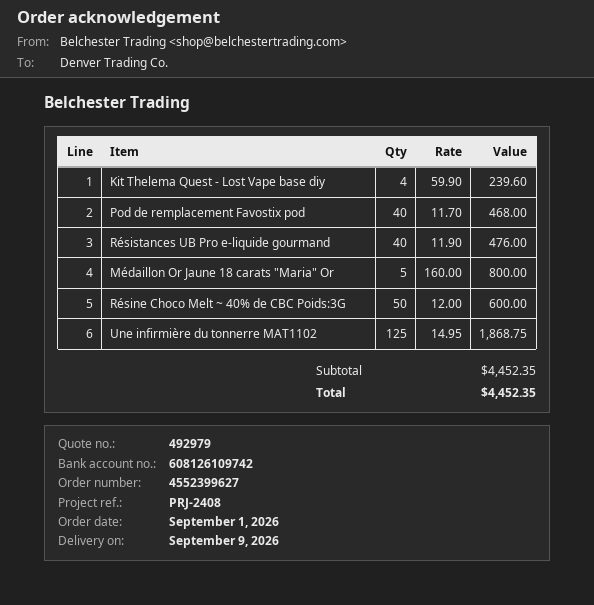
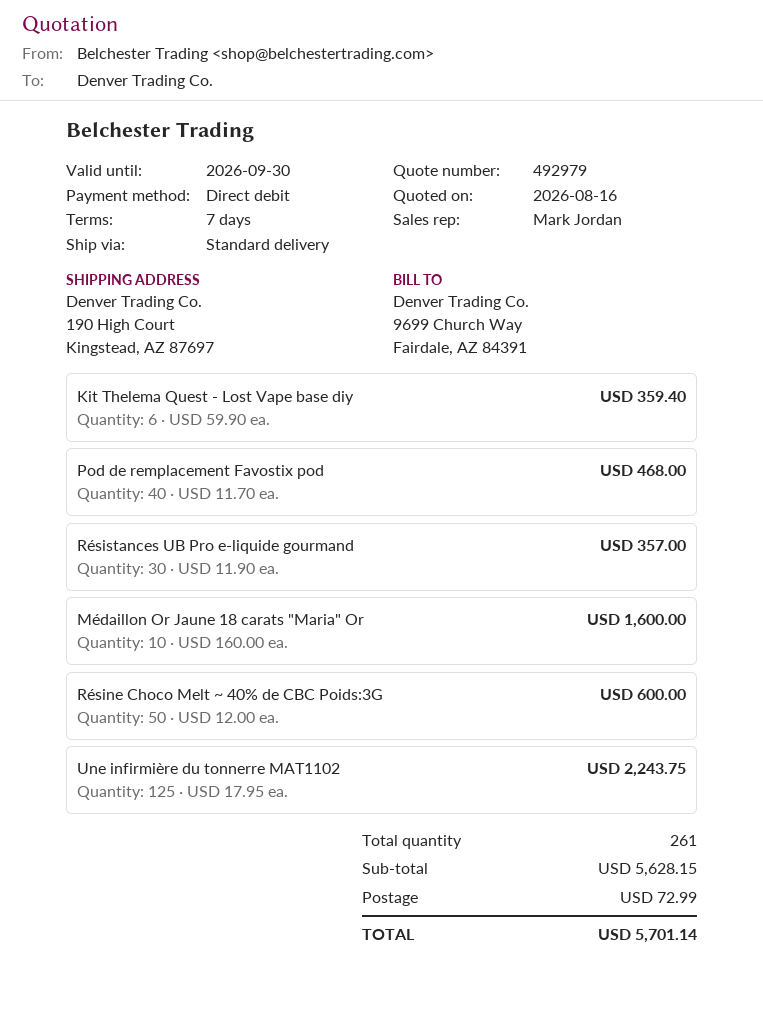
Kit Thelema Quest - Lost Vape base diy: 4 x 59.90 = 239.60 -> 6 x 59.90 = 359.40
Résistances UB Pro e-liquide gourmand: 40 x 11.90 = 476.00 -> 30 x 11.90 = 357.00
Médaillon Or Jaune 18 carats "Maria" Or: 5 x 160.00 = 800.00 -> 10 x 160.00 = 1600.00
Une infirmière du tonnerre MAT1102: 125 x 14.95 = 1868.75 -> 125 x 17.95 = 2243.75
subtotal: 4452.35 -> 5628.15
shipping: none -> 72.99
total: 4452.35 -> 5701.14

